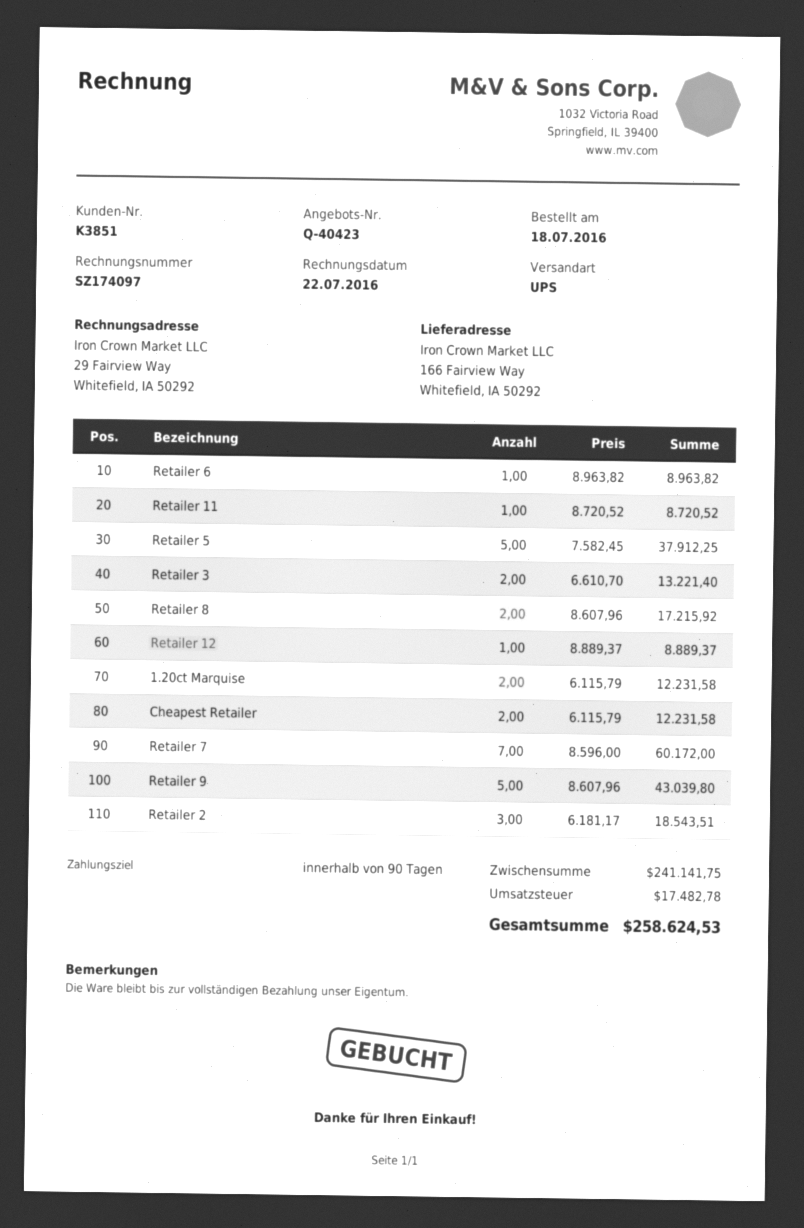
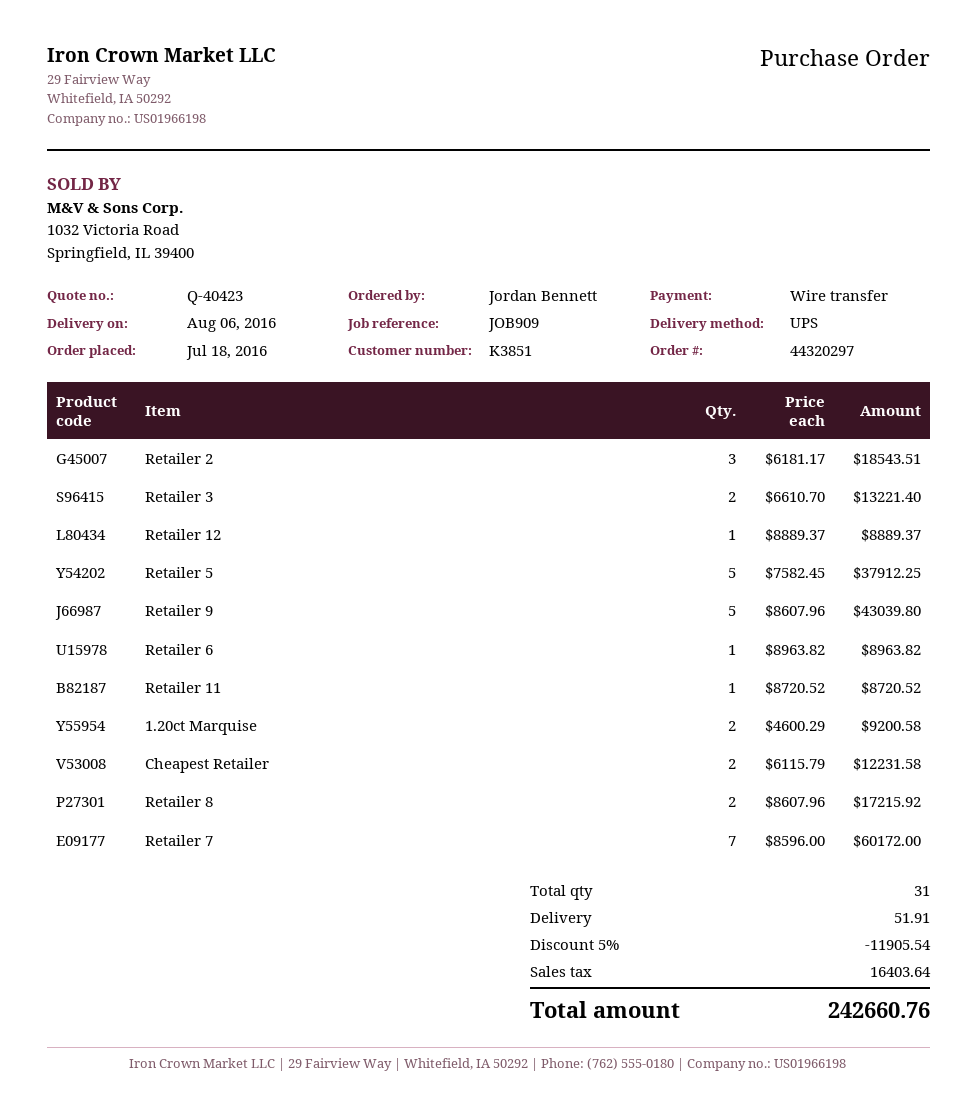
1.20ct Marquise: 2 x 6115.79 = 12231.58 -> 2 x 4600.29 = 9200.58
discount: none -> 5% = 11905.54
shipping: none -> 51.91
tax: 17482.78 -> 16403.64
total: 258624.53 -> 242660.76

